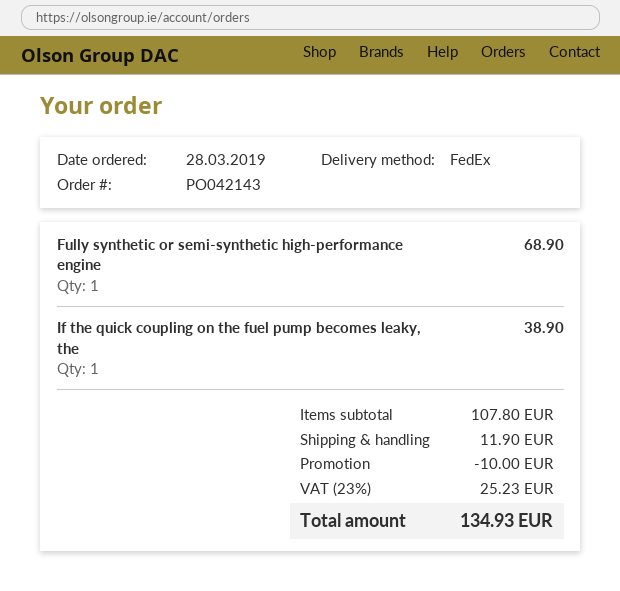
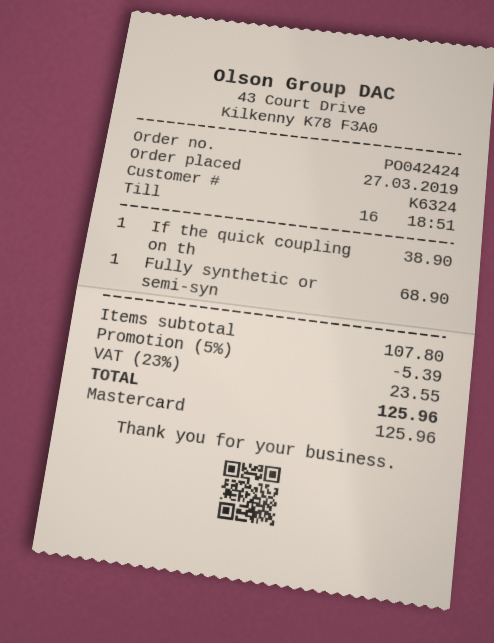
order number: PO042143 -> PO042424
order date: 2019-03-28 -> 2019-03-27
discount: 10.00 -> 5.39
shipping: 11.90 -> none
tax: 23% = 25.23 -> 23% = 23.55
total: 134.93 -> 125.96

